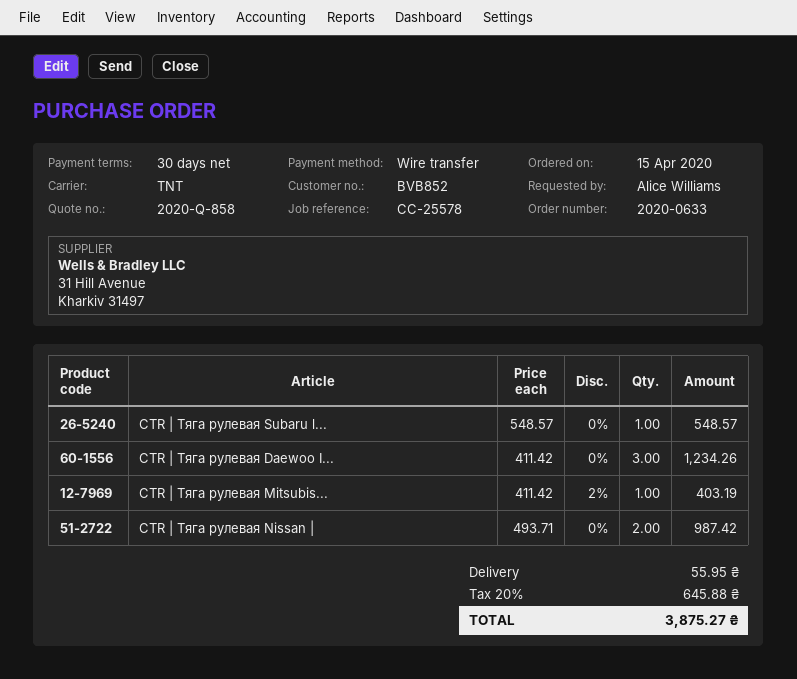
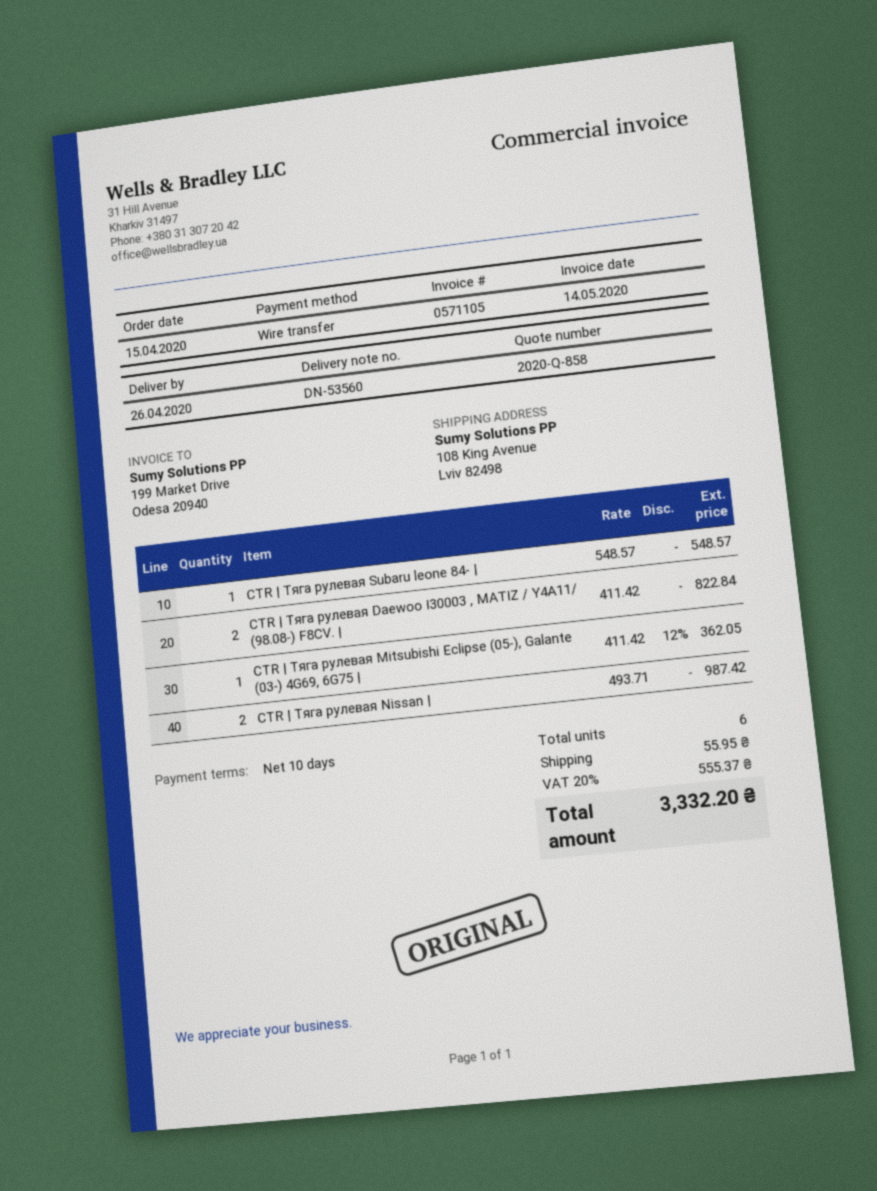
payment terms: 30 days -> 10 days
CTR | Тяга рулевая Daewoo I...: 3 x 411.42 = 1234.26 -> 2 x 411.42 = 822.84
CTR | Тяга рулевая Mitsubis...: 1 x 411.42 - 2% = 403.19 -> 1 x 411.42 - 12% = 362.05
tax: 20% = 645.88 -> 20% = 555.37
total: 3875.27 -> 3332.20

